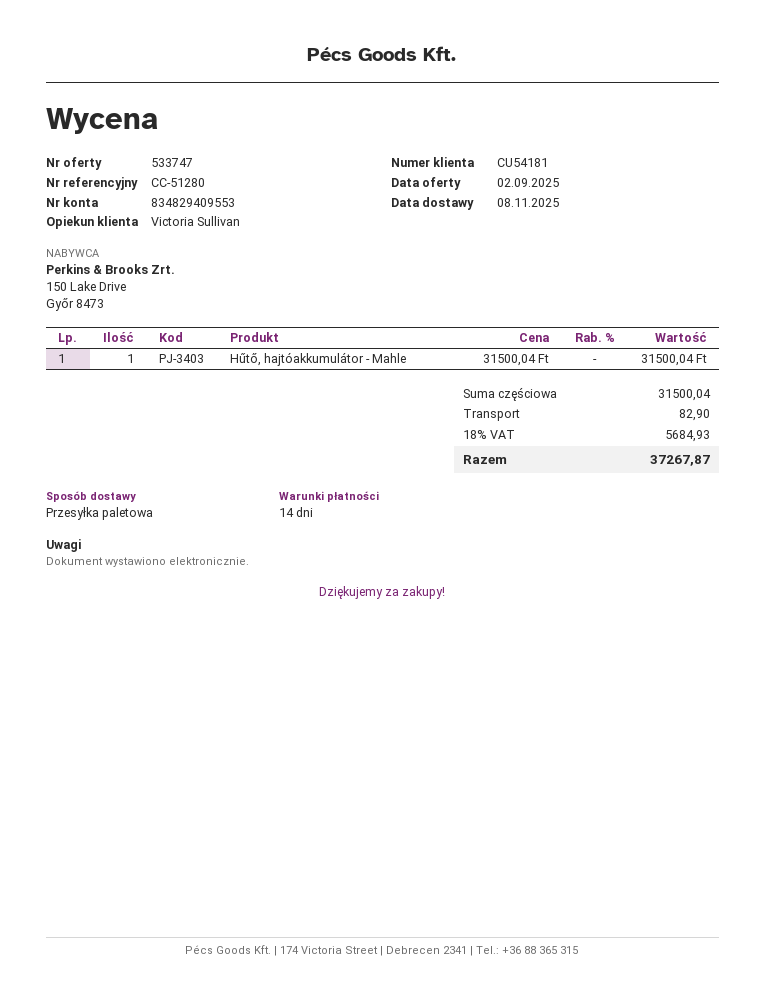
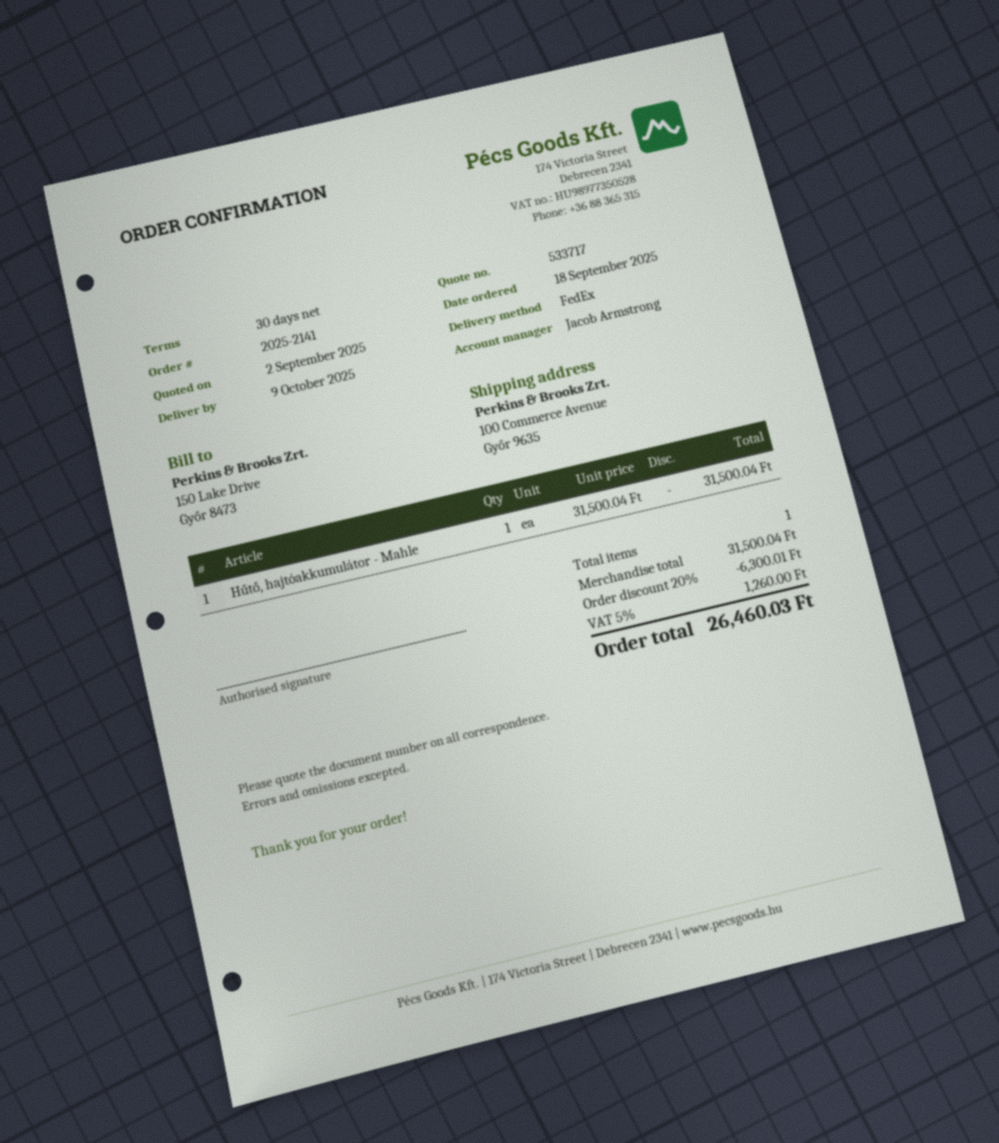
quote number: 533747 -> 533717
delivery date: 2025-11-08 -> 2025-10-09
payment terms: 14 days -> 30 days
sales rep: Victoria Sullivan -> Jacob Armstrong
shipping method: pallet freight -> FedEx
discount: none -> 20% = 6300.01
shipping: 82.90 -> none
tax: 18% = 5684.93 -> 5% = 1260.00
total: 37267.87 -> 26460.03

